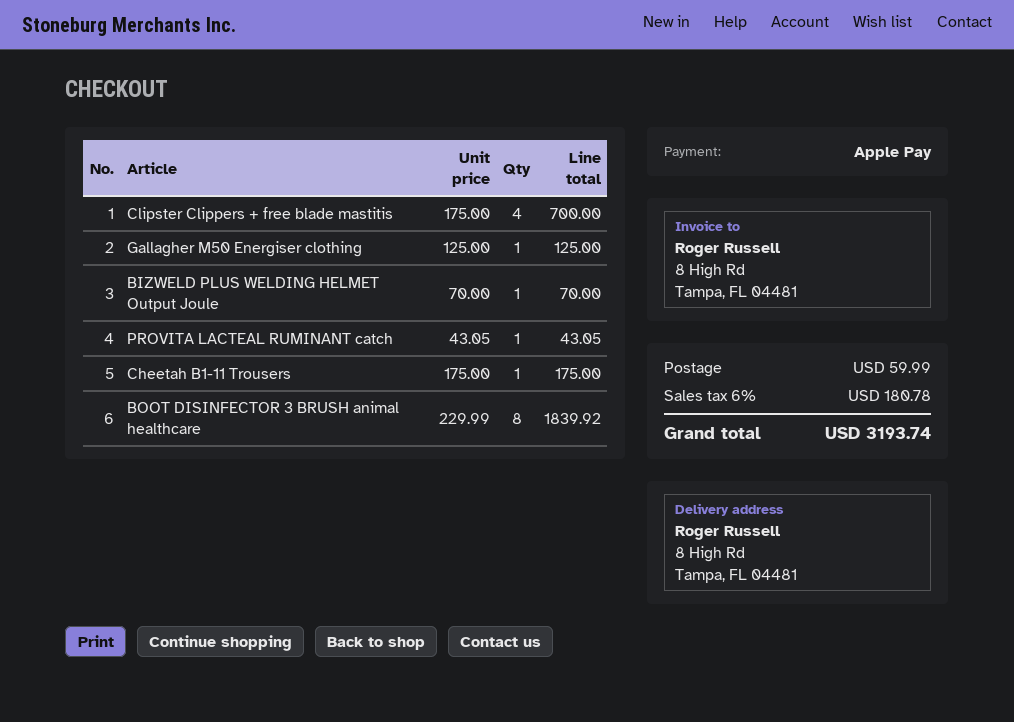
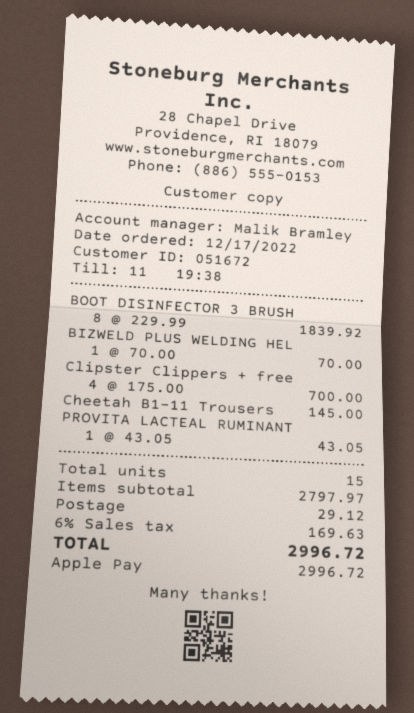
Gallagher M50 Energiser clothing: 1 x 125.00 = 125.00 -> none
Cheetah B1-11 Trousers: 1 x 175.00 = 175.00 -> 1 x 145.00 = 145.00
shipping: 59.99 -> 29.12
tax: 6% = 180.78 -> 6% = 169.63
total: 3193.74 -> 2996.72

